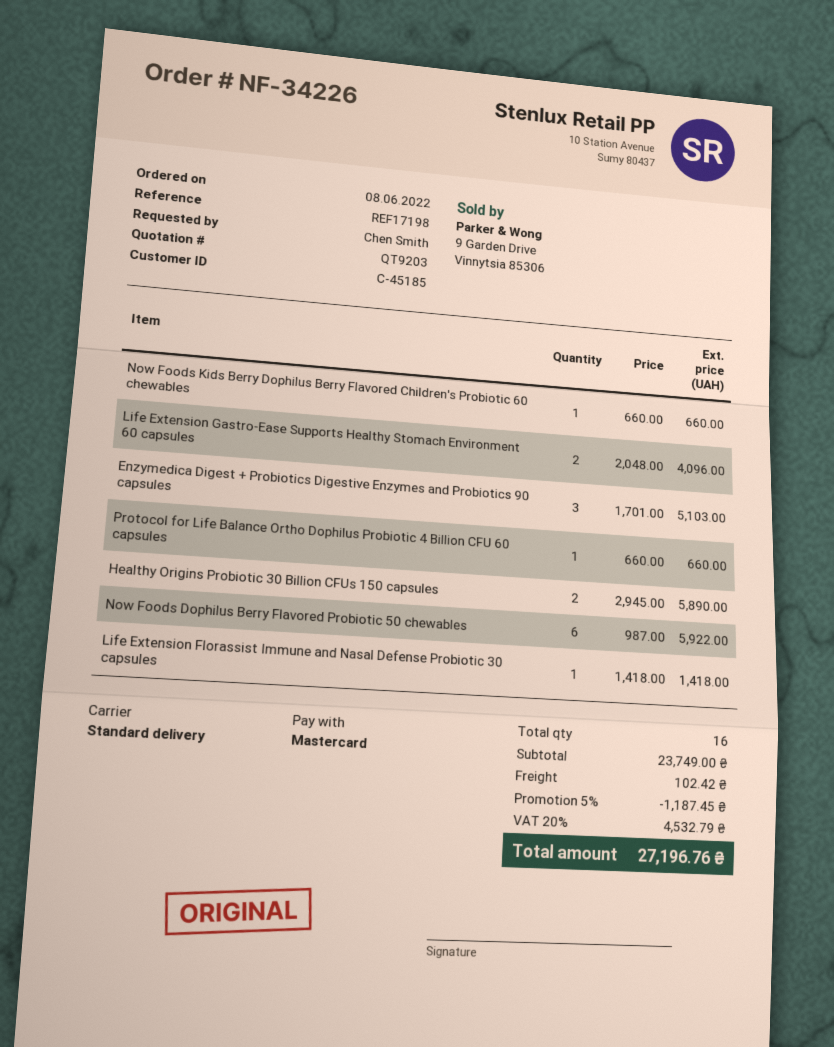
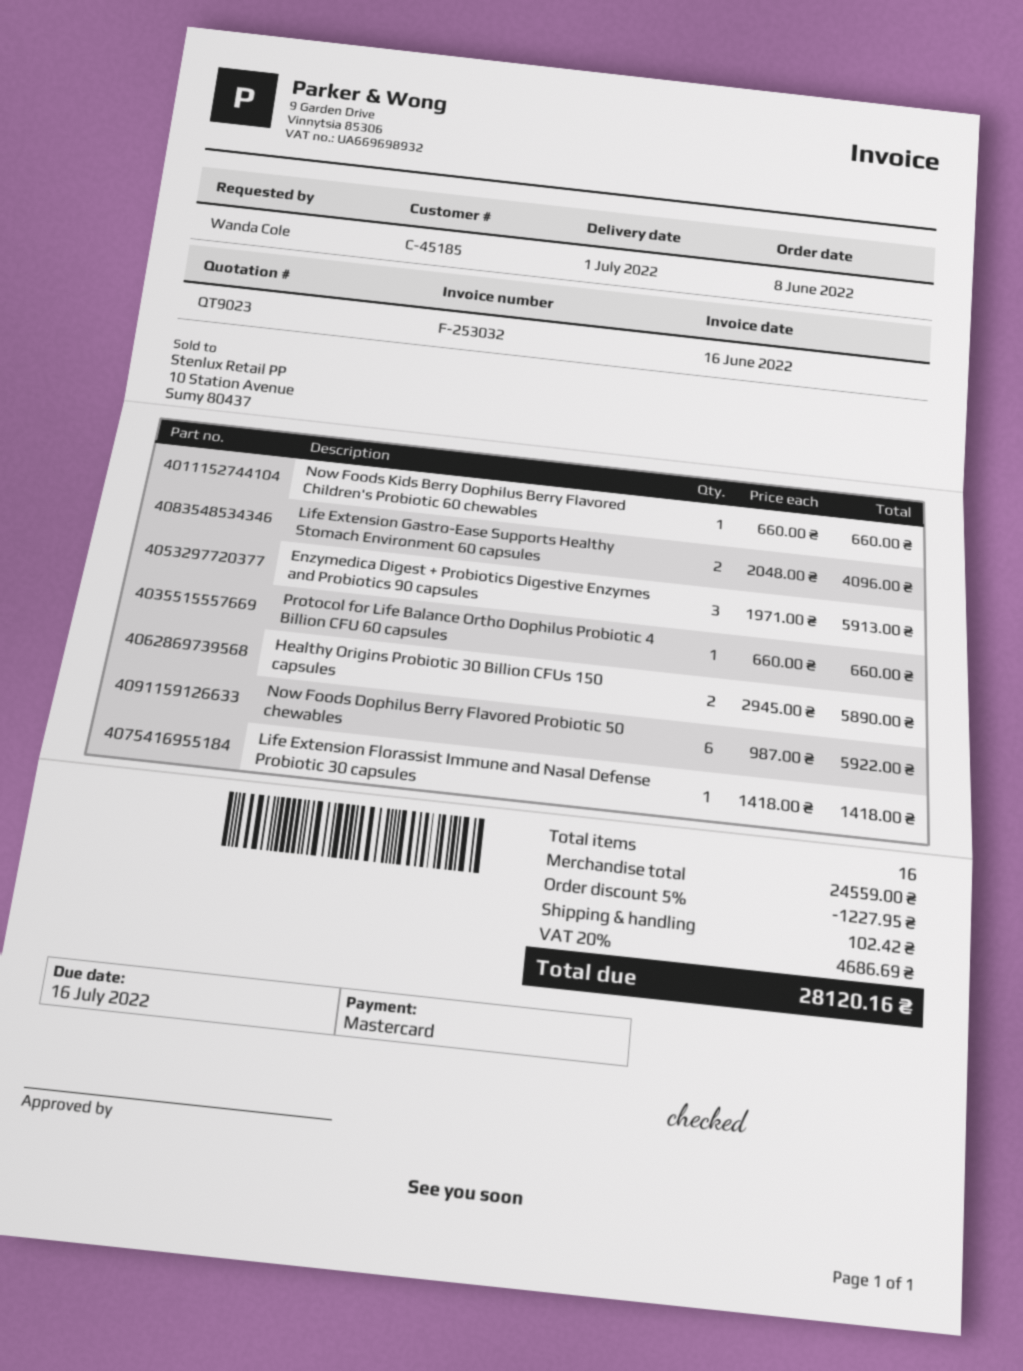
quote number: QT9203 -> QT9023
ordered by: Chen Smith -> Wanda Cole
Enzymedica Digest + Probiotics Digestive Enzymes and Probiotics 90 capsules: 3 x 1701.00 = 5103.00 -> 3 x 1971.00 = 5913.00
subtotal: 23749.00 -> 24559.00
discount: 5% = 1187.45 -> 5% = 1227.95
tax: 20% = 4532.79 -> 20% = 4686.69
total: 27196.76 -> 28120.16

